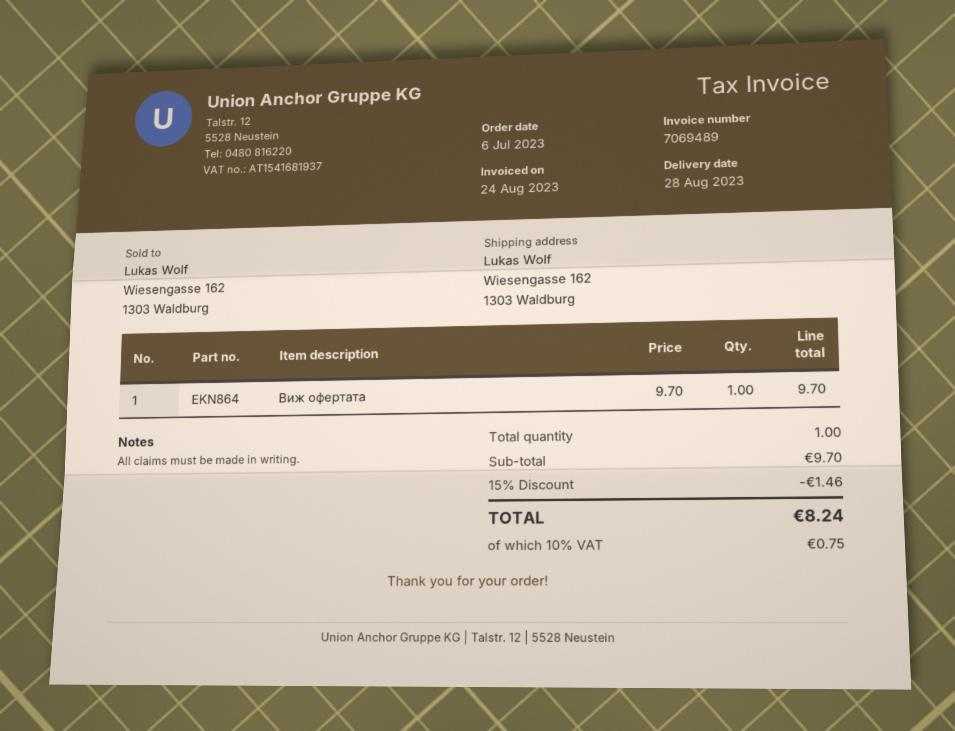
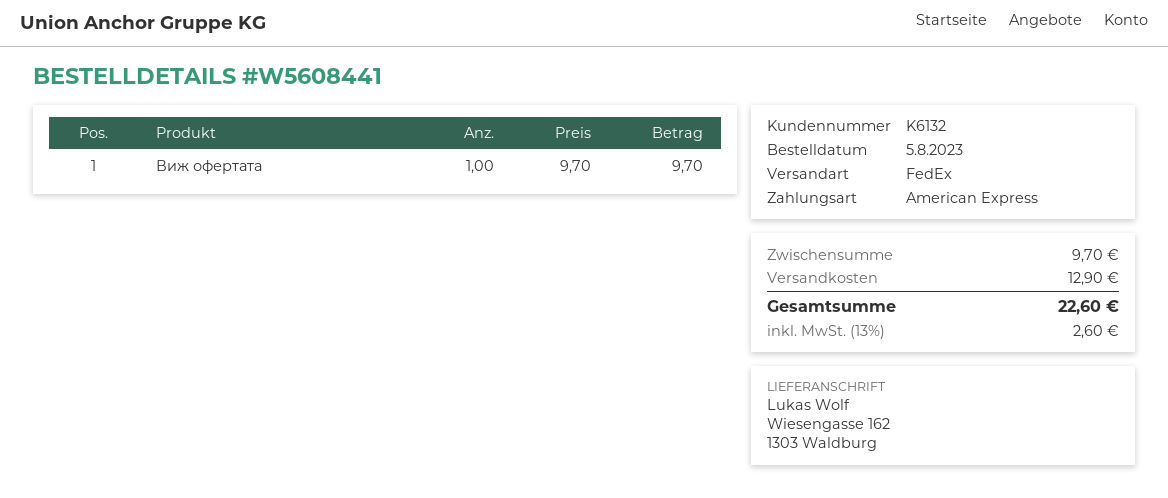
order date: 2023-07-06 -> 2023-08-05
discount: 15% = 1.46 -> none
shipping: none -> 12.90
tax: 10% = 0.75 -> 13% = 2.60
total: 8.24 -> 22.60

